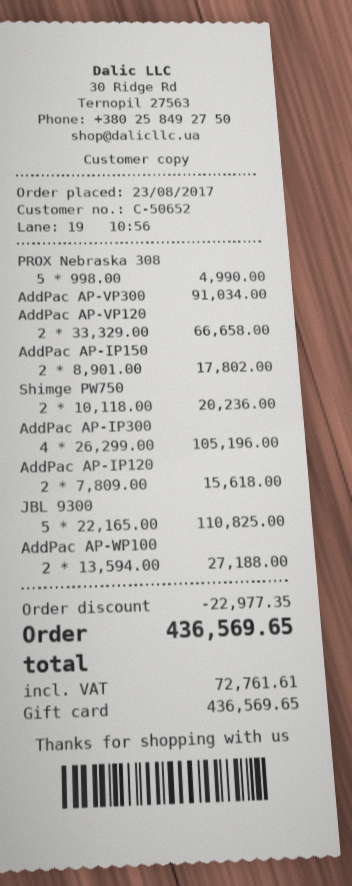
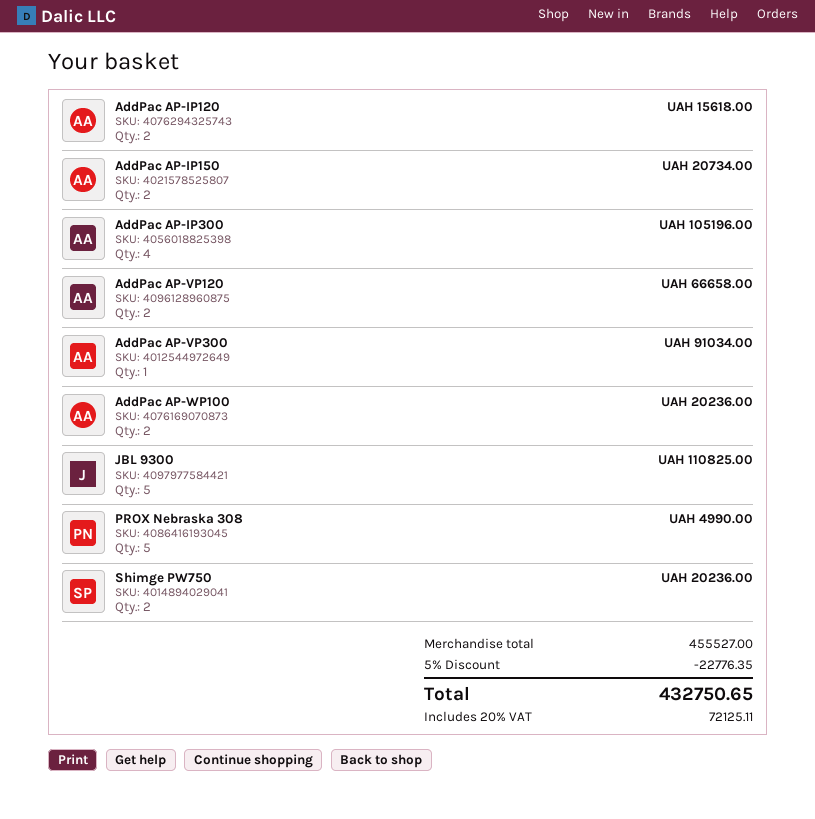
AddPac AP-IP150: 2 for 17802.00 -> 2 for 20734.00
AddPac AP-WP100: 2 for 27188.00 -> 2 for 20236.00
discount: 22977.35 -> 22776.35
tax: 72761.61 -> 72125.11
total: 436569.65 -> 432750.65

